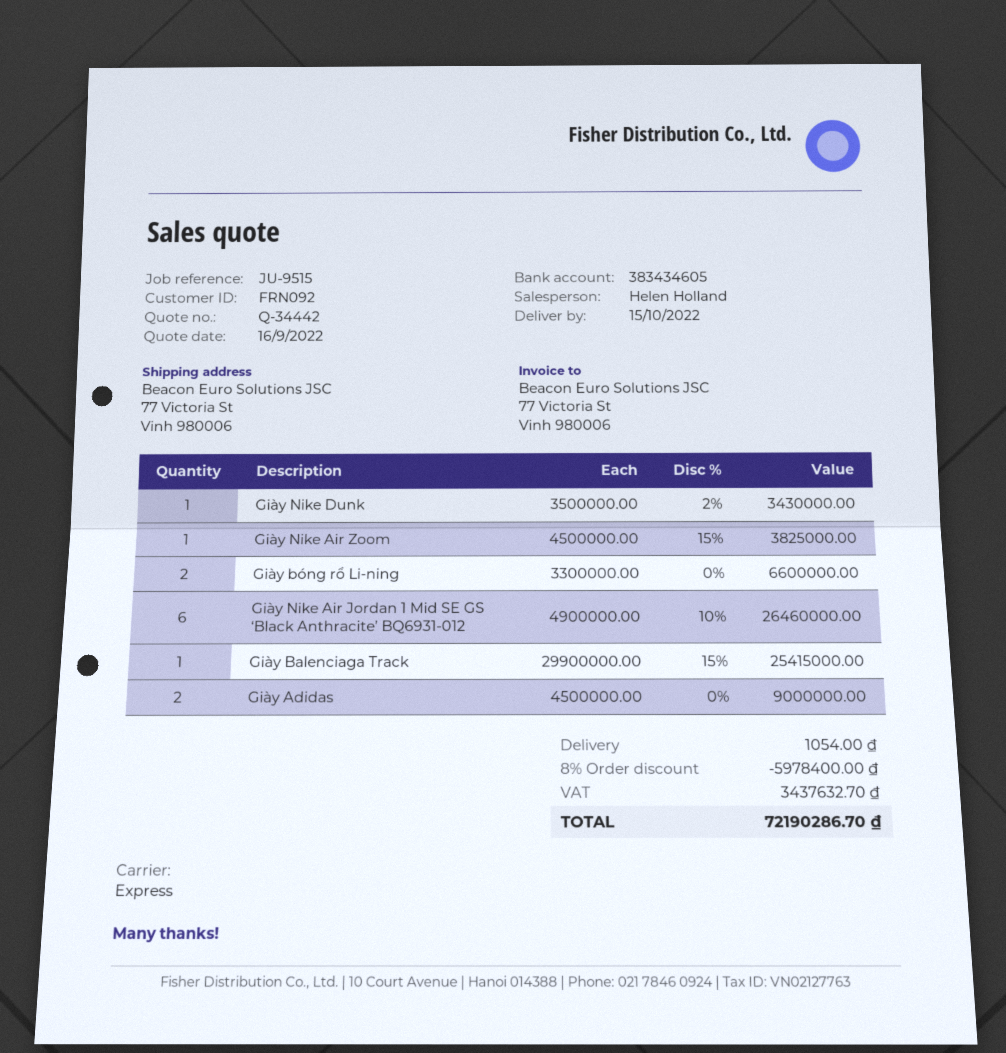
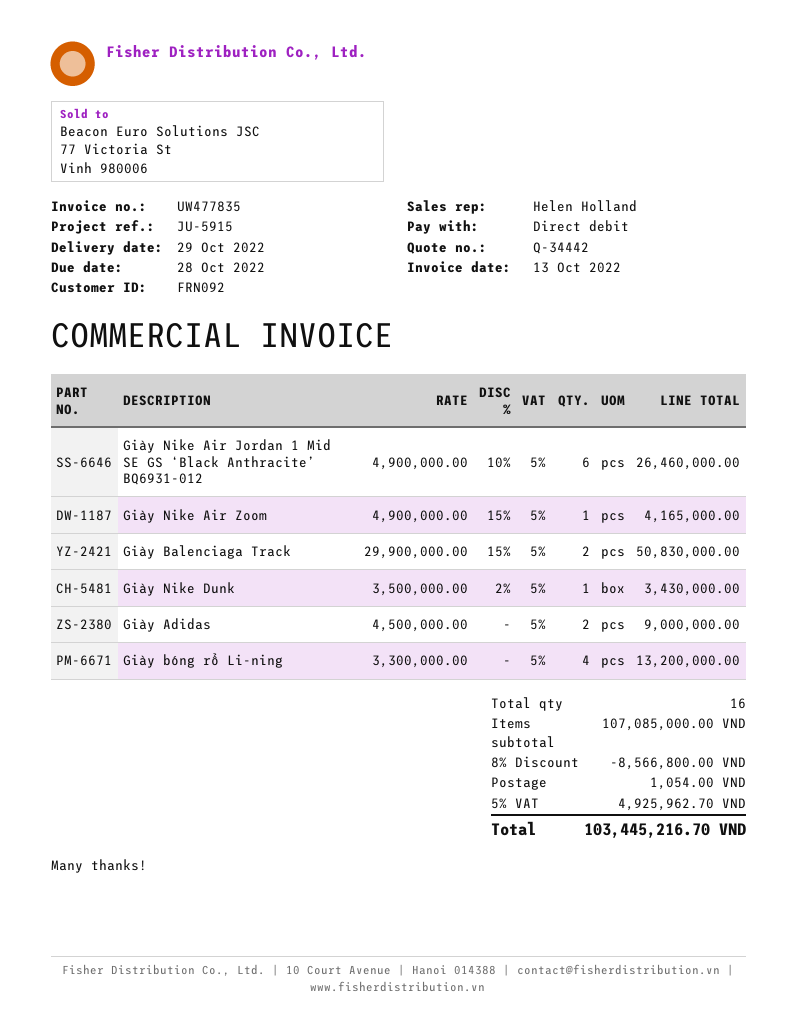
delivery date: 2022-10-15 -> 2022-10-29
reference: JU-9515 -> JU-5915
Giày Nike Air Zoom: 1 x 4500000.00 - 15% = 3825000.00 -> 1 x 4900000.00 - 15% = 4165000.00
Giày bóng rổ Li-ning: 2 x 3300000.00 = 6600000.00 -> 4 x 3300000.00 = 13200000.00
Giày Balenciaga Track: 1 x 29900000.00 - 15% = 25415000.00 -> 2 x 29900000.00 - 15% = 50830000.00
discount: 8% = 5978400.00 -> 8% = 8566800.00
tax: 3437632.70 -> 4925962.70
total: 72190286.70 -> 103445216.70

